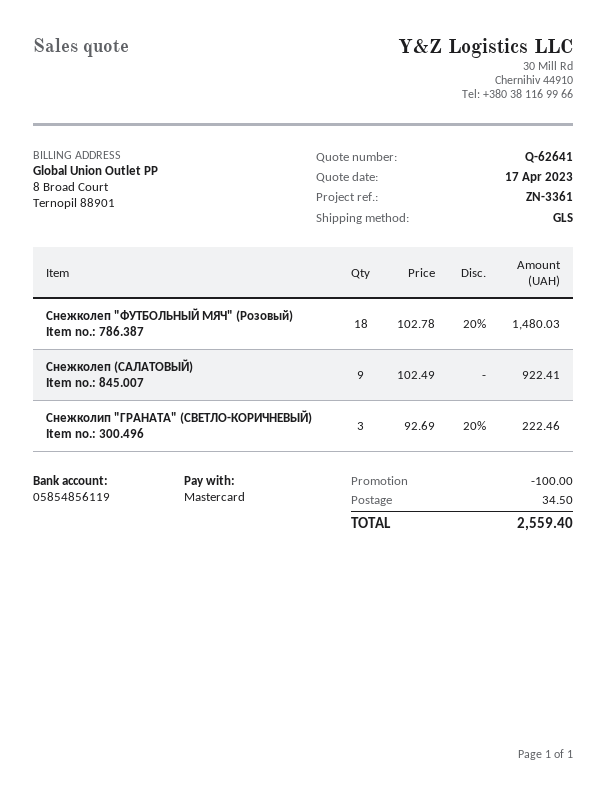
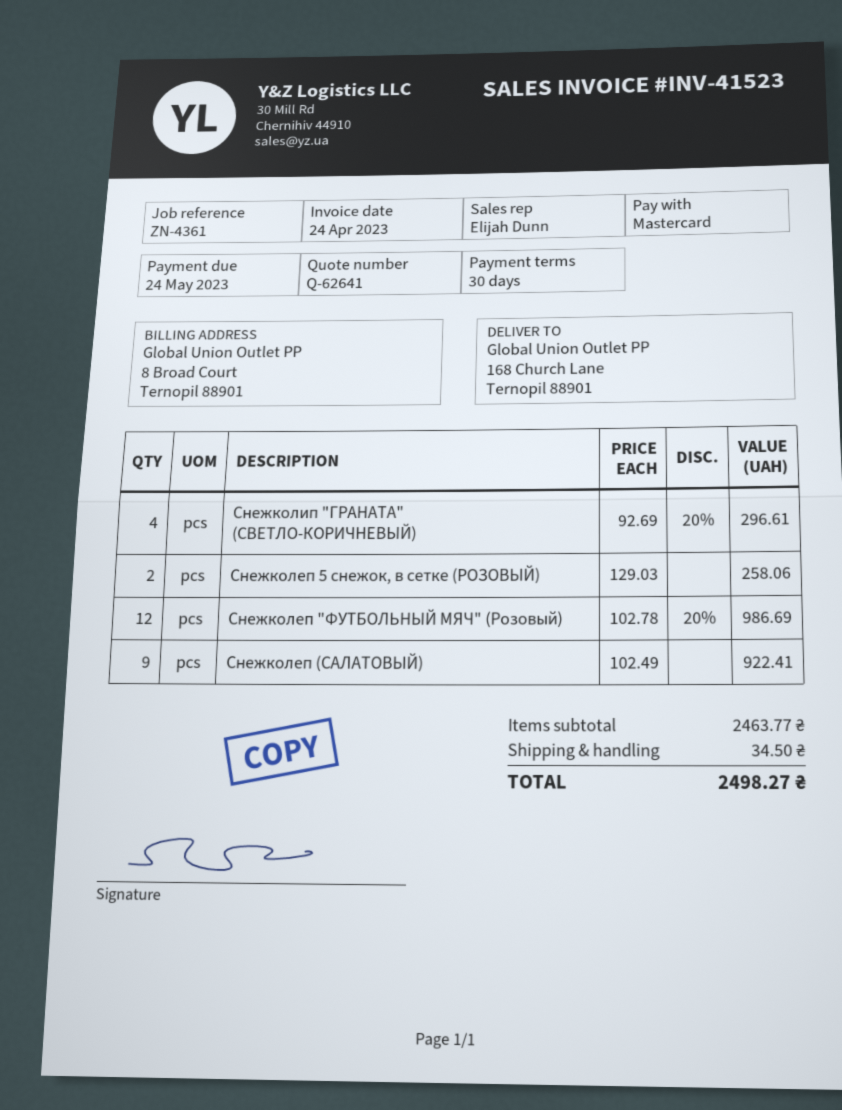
reference: ZN-3361 -> ZN-4361
Снежколеп "ФУТБОЛЬНЫЙ МЯЧ" (Розовый): 18 x 102.78 - 20% = 1480.03 -> 12 x 102.78 - 20% = 986.69
Снежколип "ГРАНАТА" (СВЕТЛО-КОРИЧНЕВЫЙ): 3 x 92.69 - 20% = 222.46 -> 4 x 92.69 - 20% = 296.61
Снежколеп 5 снежок, в сетке (РОЗОВЫЙ): none -> 2 x 129.03 = 258.06
discount: 100.00 -> none
total: 2559.40 -> 2498.27

